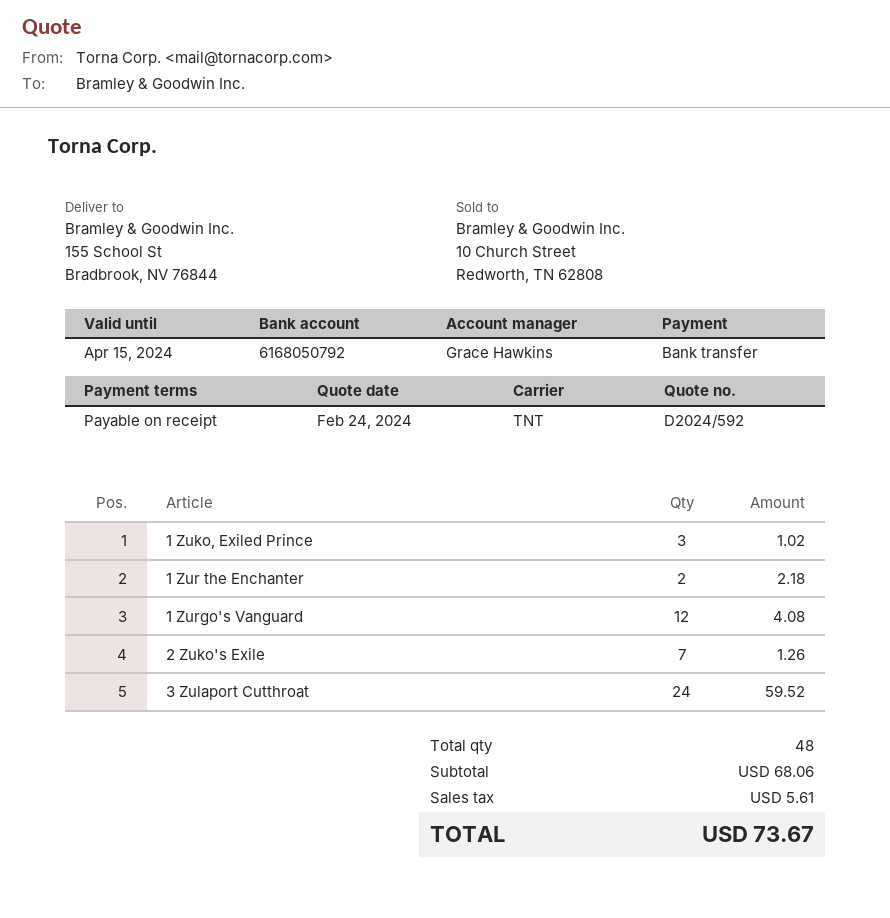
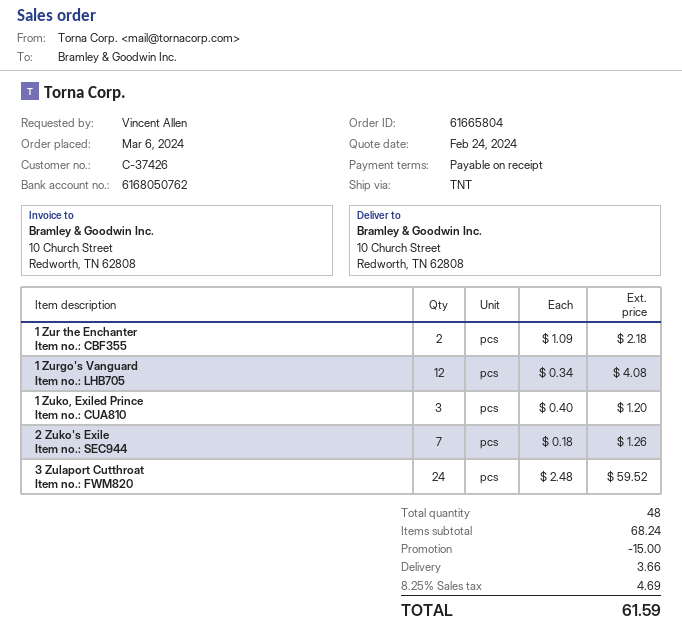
bank account: 6168050792 -> 6168050762
ship to: 155 School St, Bradbrook, NV 76844 -> 10 Church Street, Redworth, TN 62808
1 Zuko, Exiled Prince: 3 for 1.02 -> 3 for 1.20
subtotal: 68.06 -> 68.24
discount: none -> 15.00
shipping: none -> 3.66
tax: 5.61 -> 4.69
total: 73.67 -> 61.59

